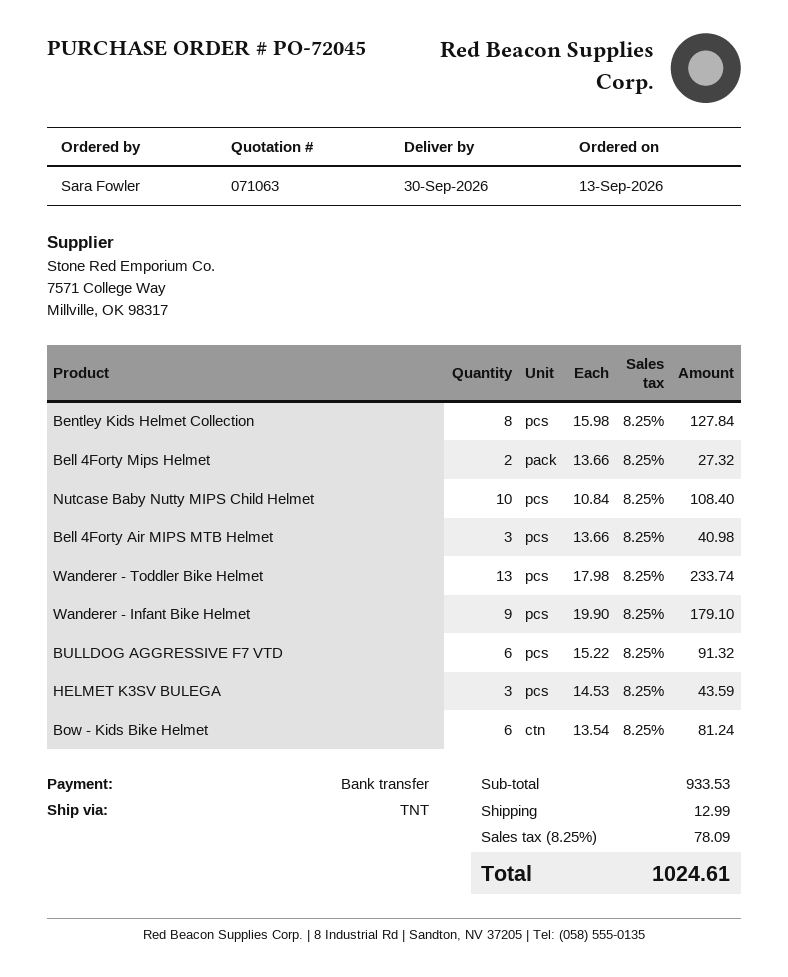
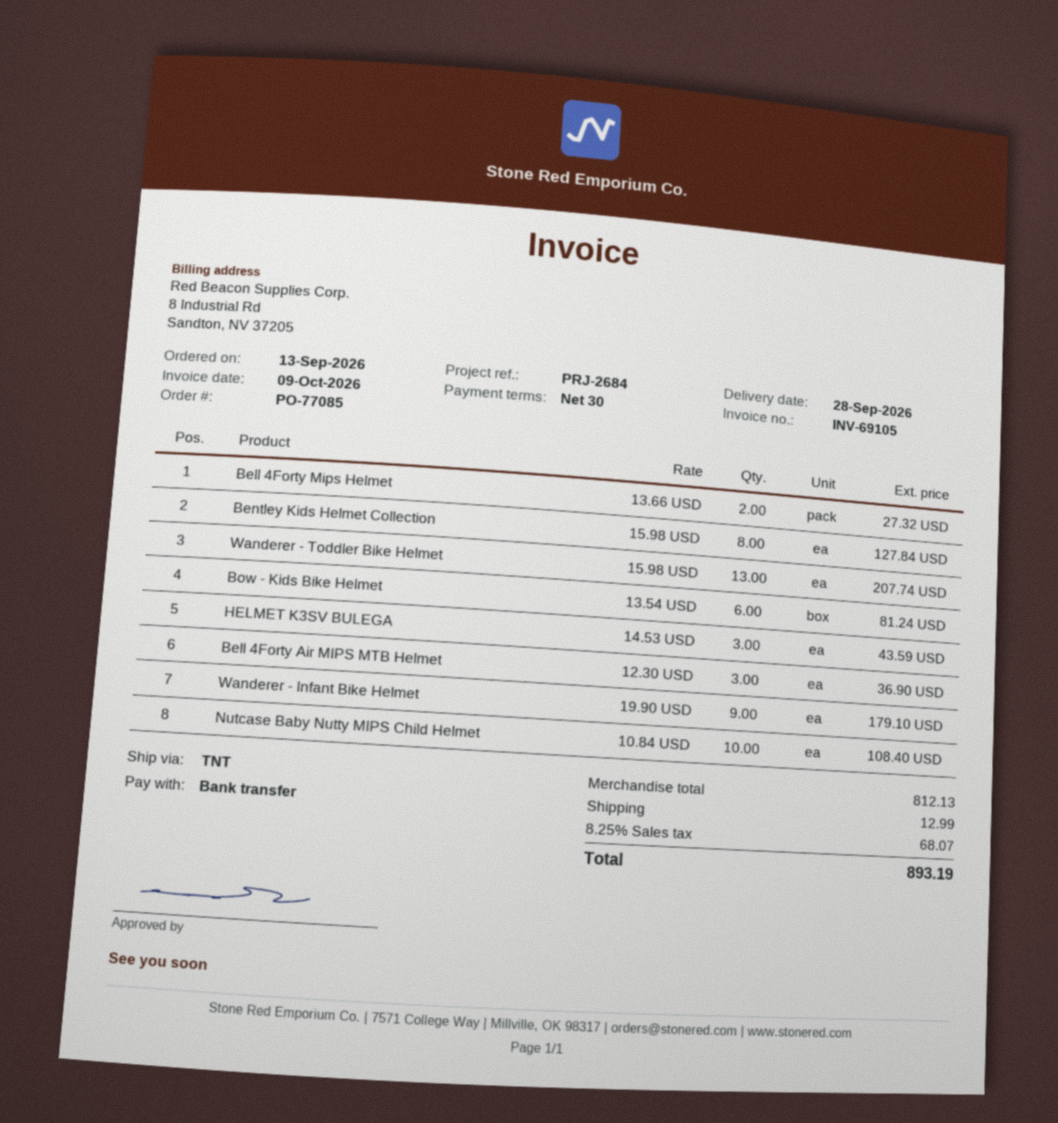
order number: PO-72045 -> PO-77085
delivery date: 2026-09-30 -> 2026-09-28
Bell 4Forty Air MIPS MTB Helmet: 3 x 13.66 = 40.98 -> 3 x 12.30 = 36.90
Wanderer - Toddler Bike Helmet: 13 x 17.98 = 233.74 -> 13 x 15.98 = 207.74
BULLDOG AGGRESSIVE F7 VTD: 6 x 15.22 = 91.32 -> none
subtotal: 933.53 -> 812.13
tax: 8.25% = 78.09 -> 8.25% = 68.07
total: 1024.61 -> 893.19

